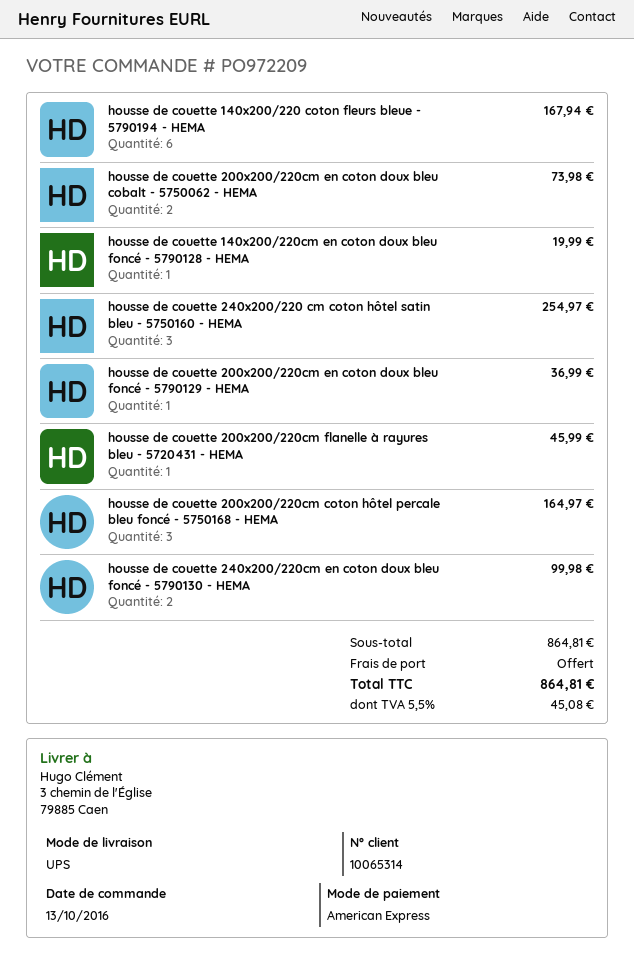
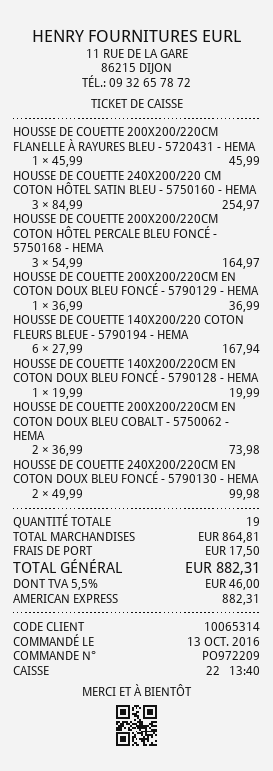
shipping: 0.00 -> 17.50
tax: 5.5% = 45.08 -> 5.5% = 46.00
total: 864.81 -> 882.31

